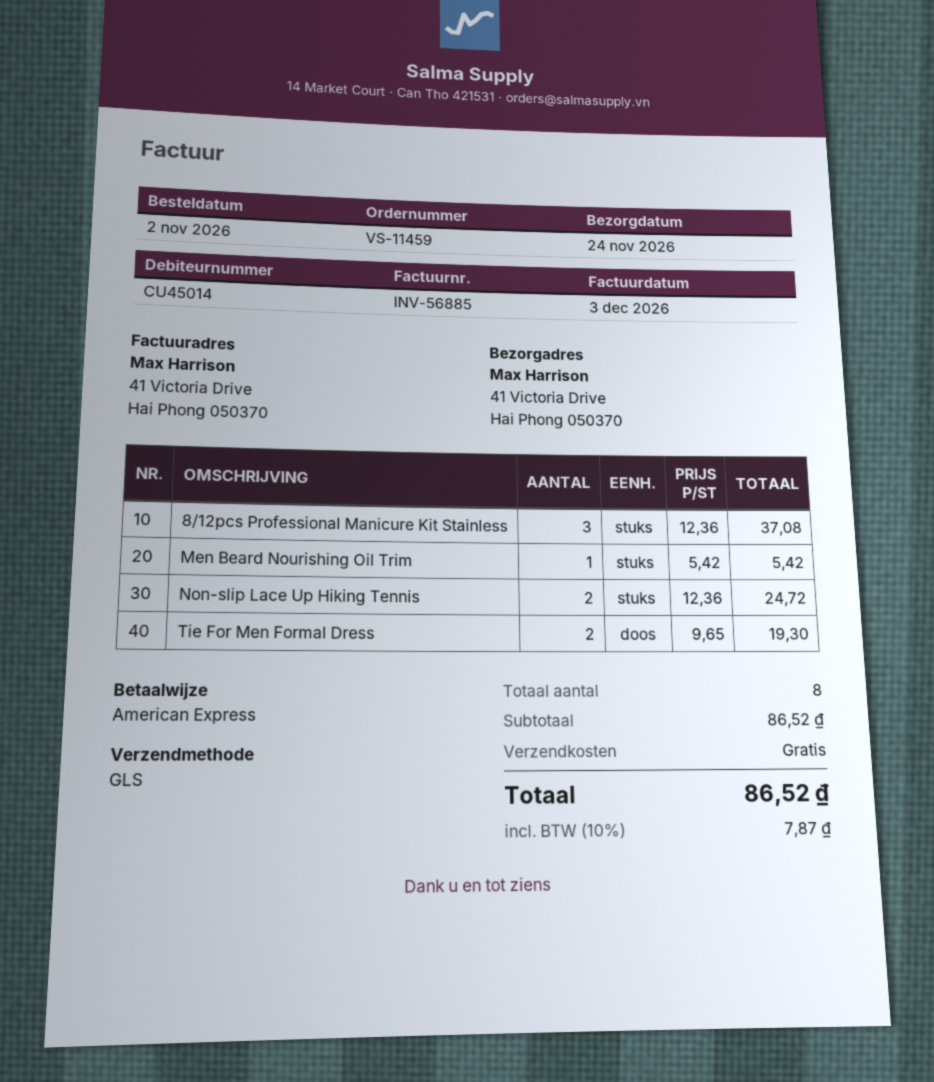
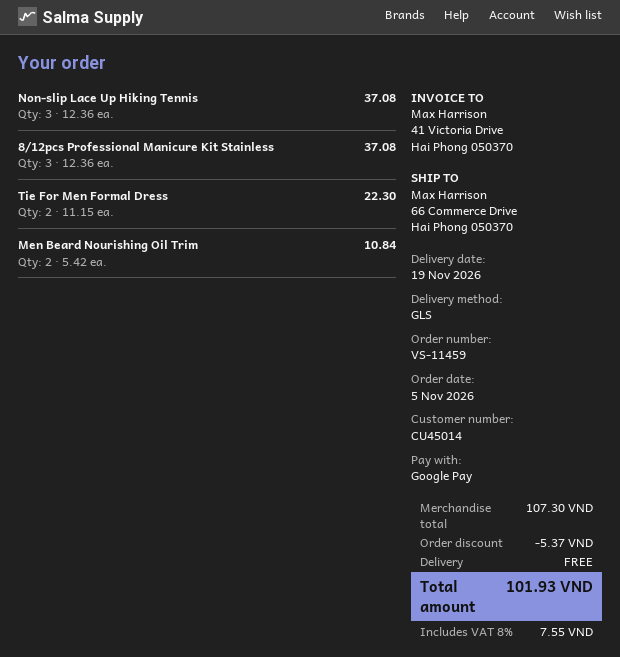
order date: 2026-11-02 -> 2026-11-05
delivery date: 2026-11-24 -> 2026-11-19
payment method: American Express -> Google Pay
ship to: 41 Victoria Drive, Hai Phong 050370 -> 66 Commerce Drive, Hai Phong 050370
Men Beard Nourishing Oil Trim: 1 x 5.42 = 5.42 -> 2 x 5.42 = 10.84
Non-slip Lace Up Hiking Tennis: 2 x 12.36 = 24.72 -> 3 x 12.36 = 37.08
Tie For Men Formal Dress: 2 x 9.65 = 19.30 -> 2 x 11.15 = 22.30
subtotal: 86.52 -> 107.30
discount: none -> 5.37
tax: 10% = 7.87 -> 8% = 7.55
total: 86.52 -> 101.93

